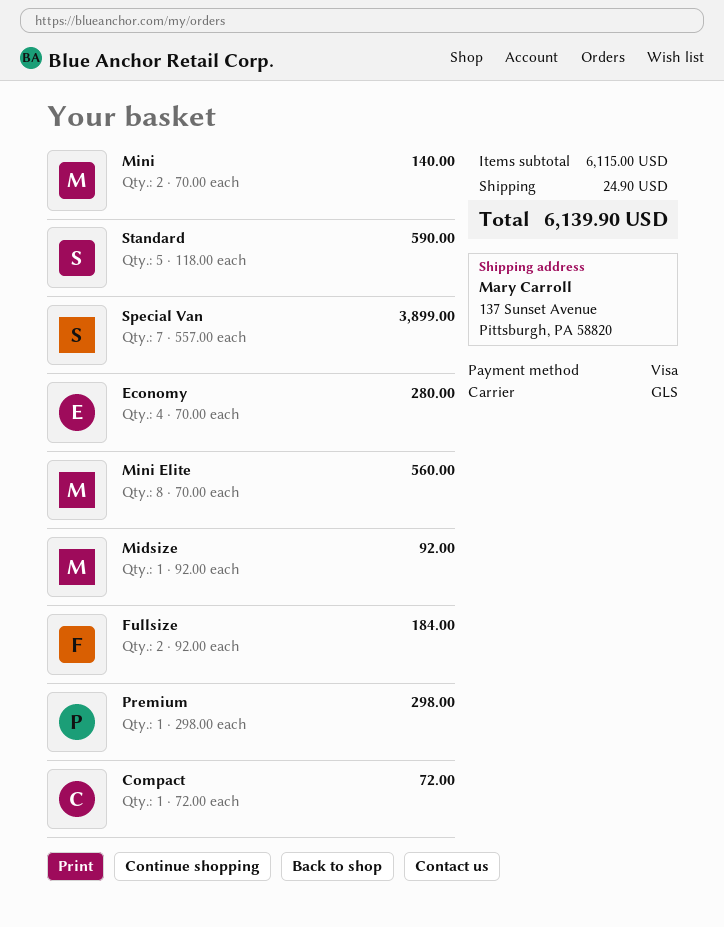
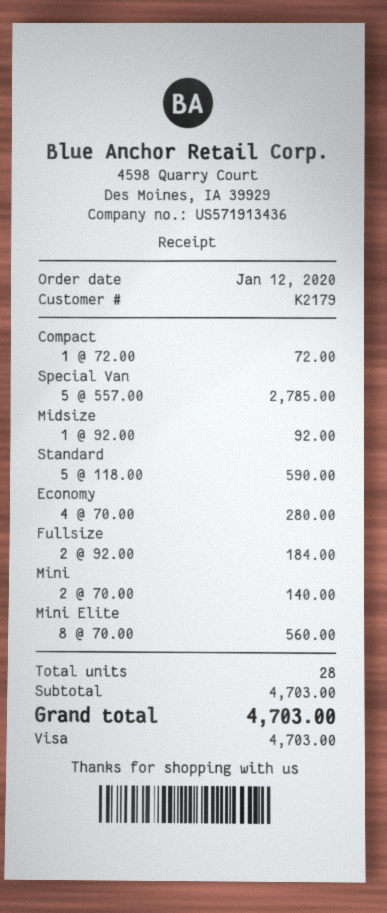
Special Van: 7 x 557.00 = 3899.00 -> 5 x 557.00 = 2785.00
Premium: 1 x 298.00 = 298.00 -> none
subtotal: 6115.00 -> 4703.00
shipping: 24.90 -> none
total: 6139.90 -> 4703.00

